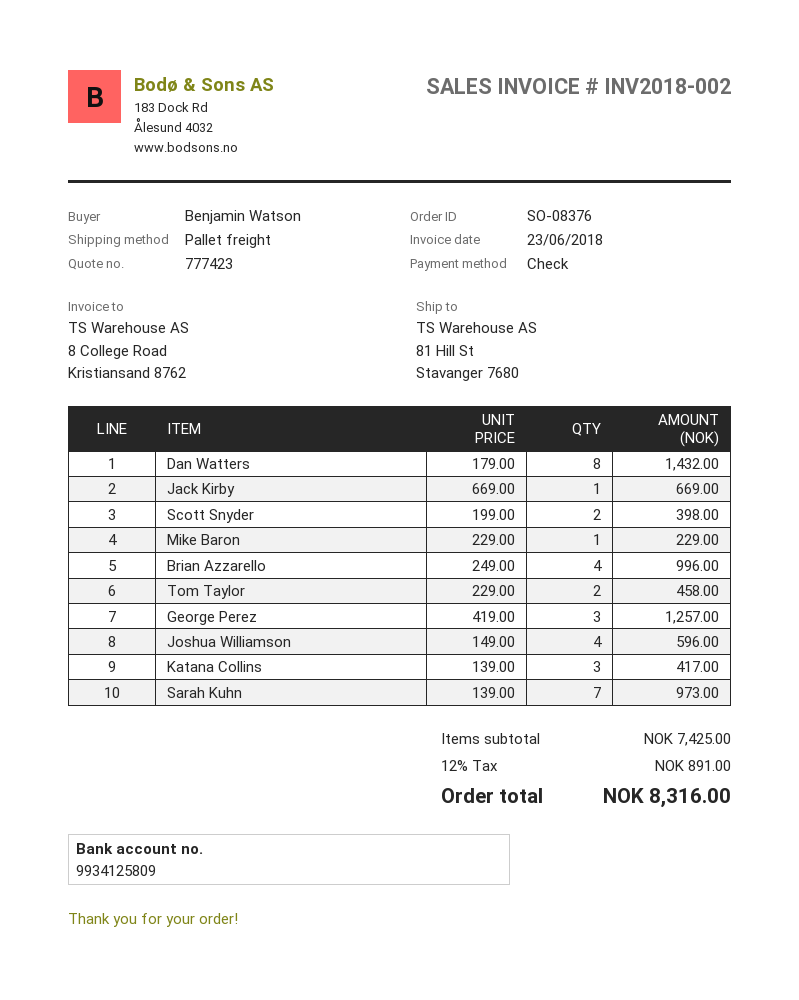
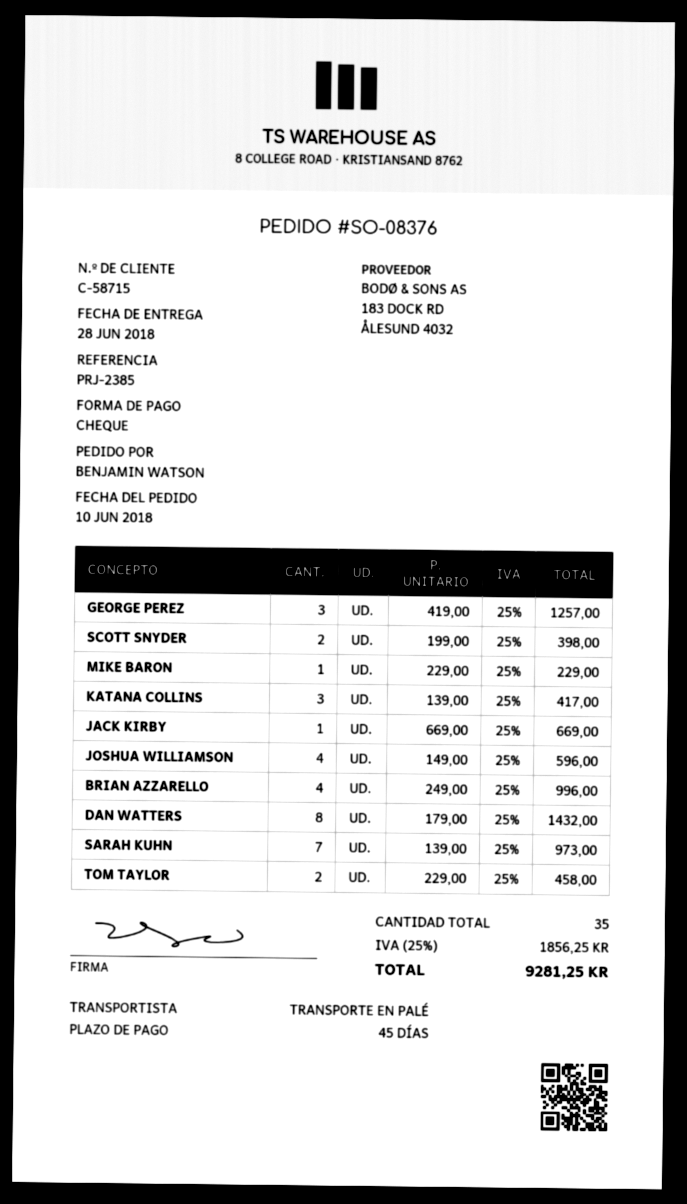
tax: 12% = 891.00 -> 25% = 1856.25
total: 8316.00 -> 9281.25

